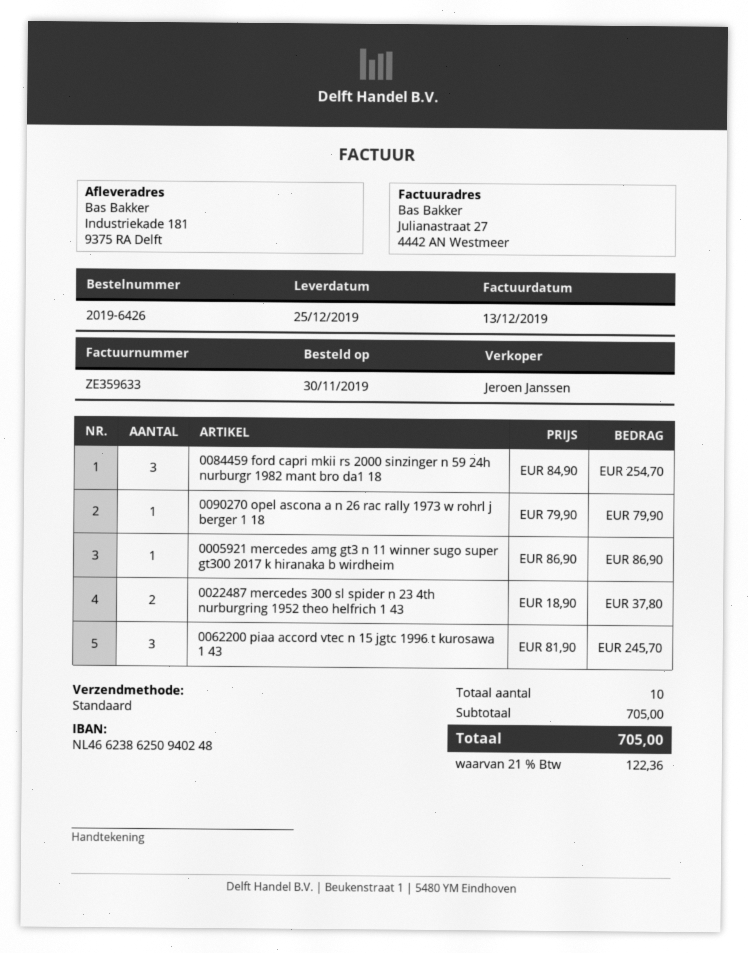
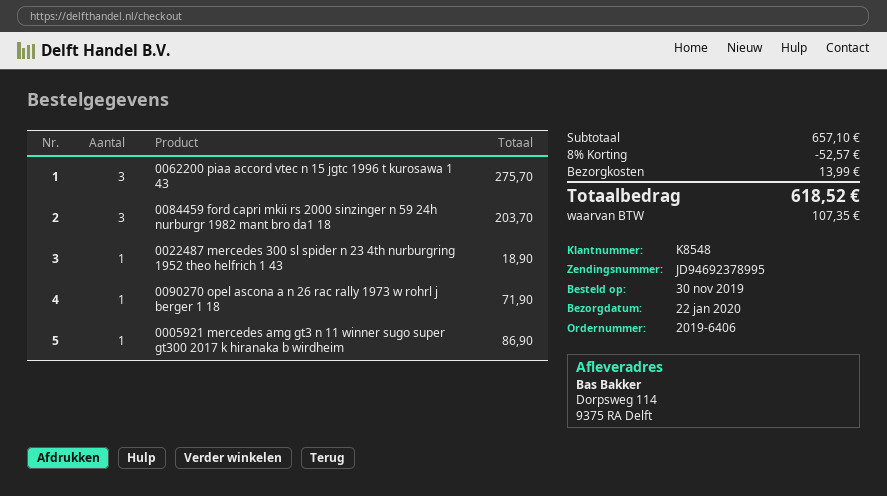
order number: 2019-6426 -> 2019-6406
delivery date: 2019-12-25 -> 2020-01-22
ship to: Industriekade 181, 9375 RA Delft -> Dorpsweg 114, 9375 RA Delft
0084459 ford capri mkii rs 2000 sinzinger n 59 24h nurburgr 1982 mant bro da1 18: 3 for 254.70 -> 3 for 203.70
0090270 opel ascona a n 26 rac rally 1973 w rohrl j berger 1 18: 1 for 79.90 -> 1 for 71.90
0022487 mercedes 300 sl spider n 23 4th nurburgring 1952 theo helfrich 1 43: 2 for 37.80 -> 1 for 18.90
0062200 piaa accord vtec n 15 jgtc 1996 t kurosawa 1 43: 3 for 245.70 -> 3 for 275.70
subtotal: 705.00 -> 657.10
discount: none -> 8% = 52.57
shipping: none -> 13.99
tax: 122.36 -> 107.35
total: 705.00 -> 618.52

